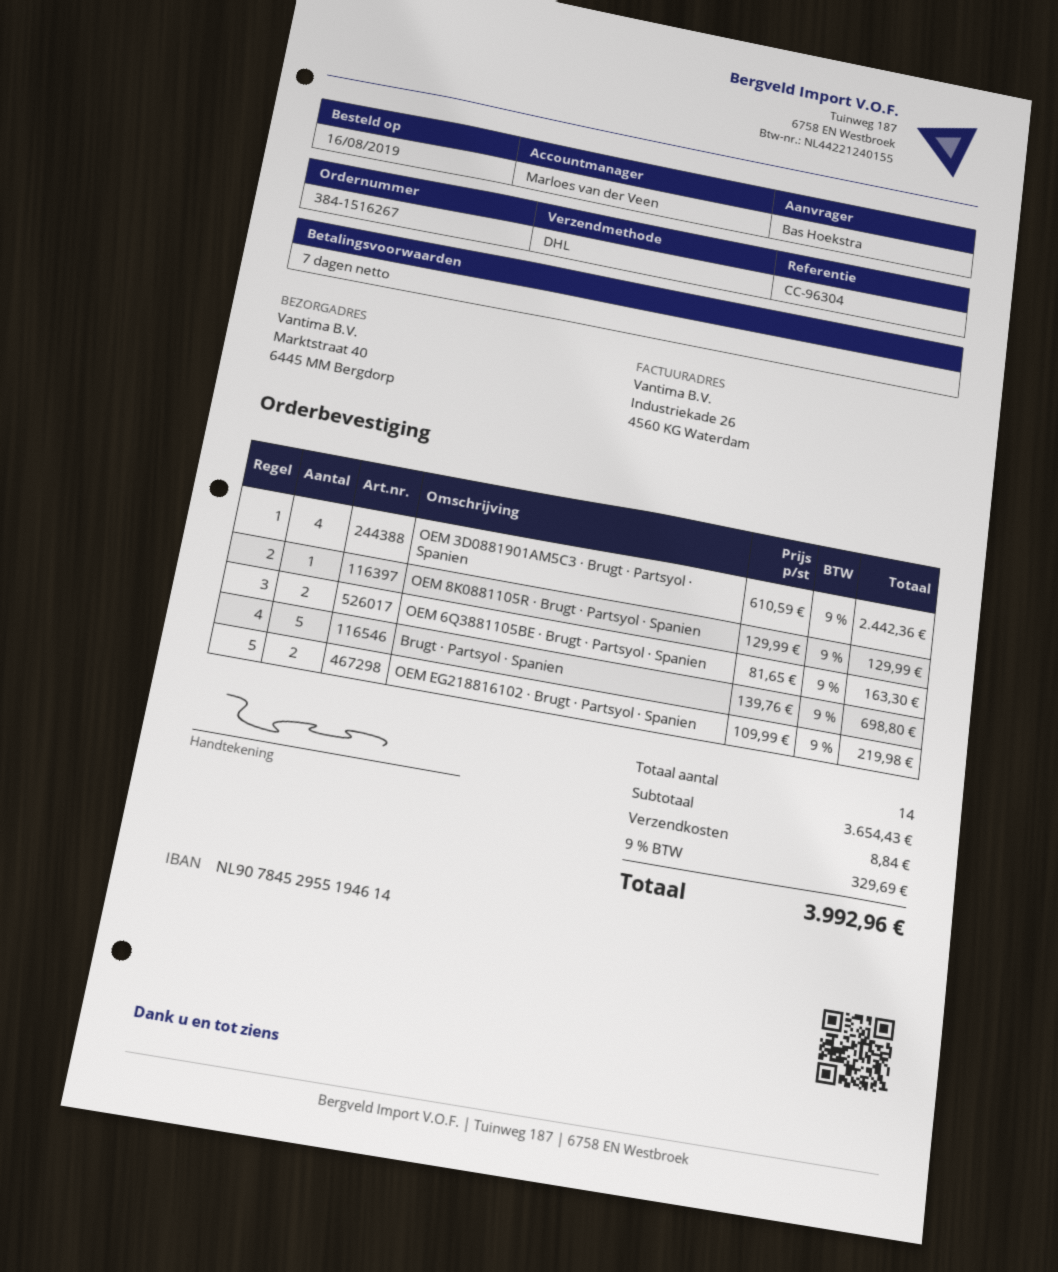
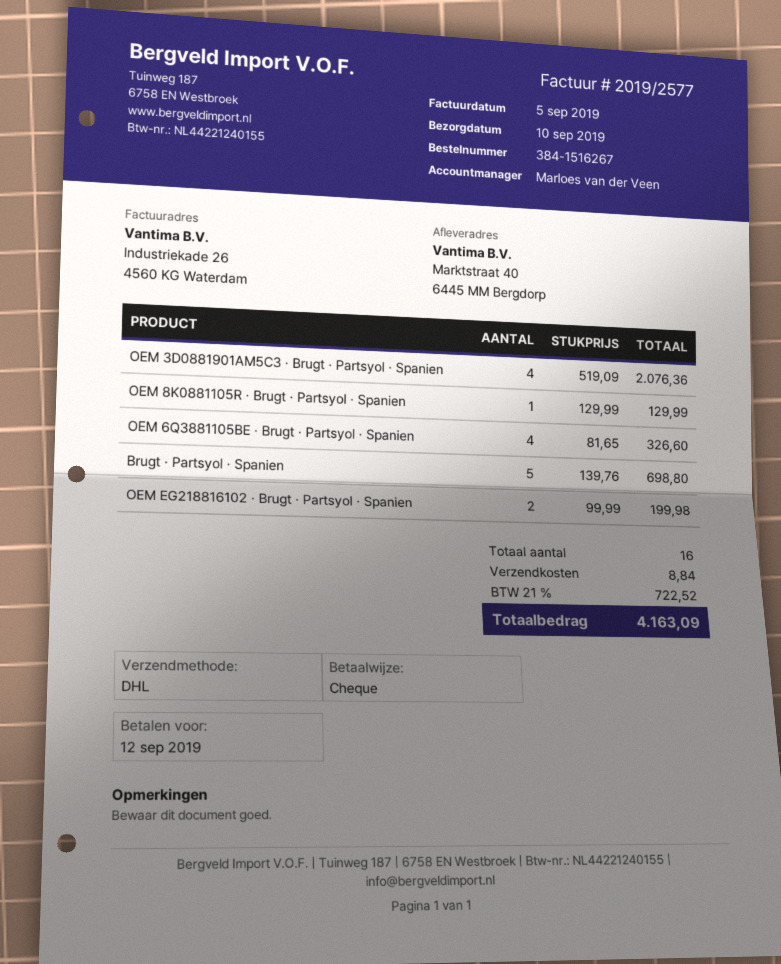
OEM 3D0881901AM5C3 · Brugt · Partsyol · Spanien: 4 x 610.59 = 2442.36 -> 4 x 519.09 = 2076.36
OEM 6Q3881105BE · Brugt · Partsyol · Spanien: 2 x 81.65 = 163.30 -> 4 x 81.65 = 326.60
OEM EG218816102 · Brugt · Partsyol · Spanien: 2 x 109.99 = 219.98 -> 2 x 99.99 = 199.98
total quantity: 14 -> 16
tax: 9% = 329.69 -> 21% = 722.52
total: 3992.96 -> 4163.09

